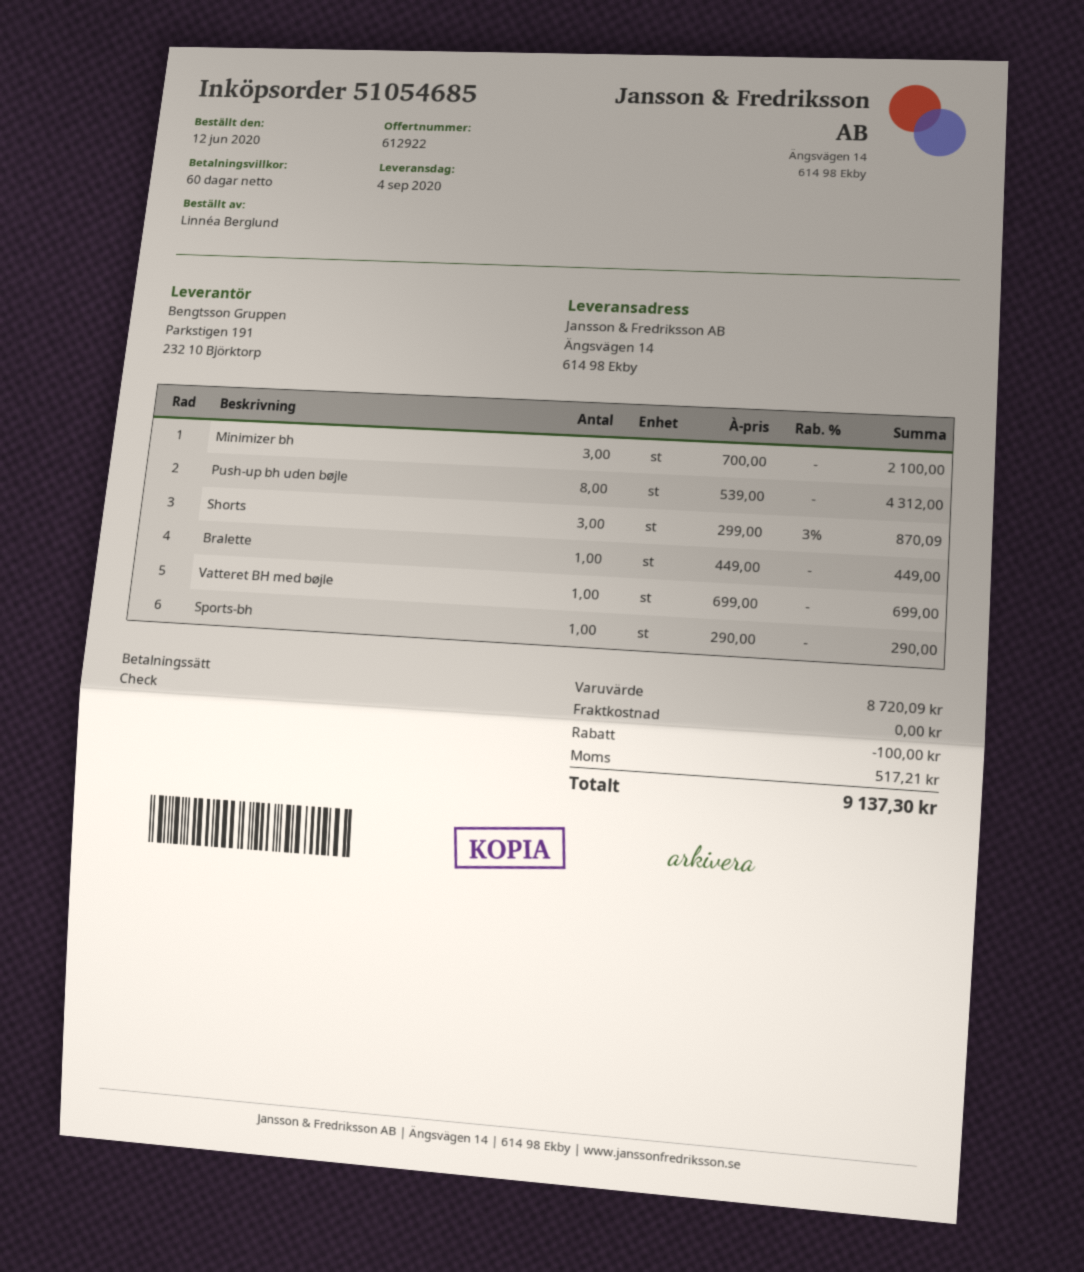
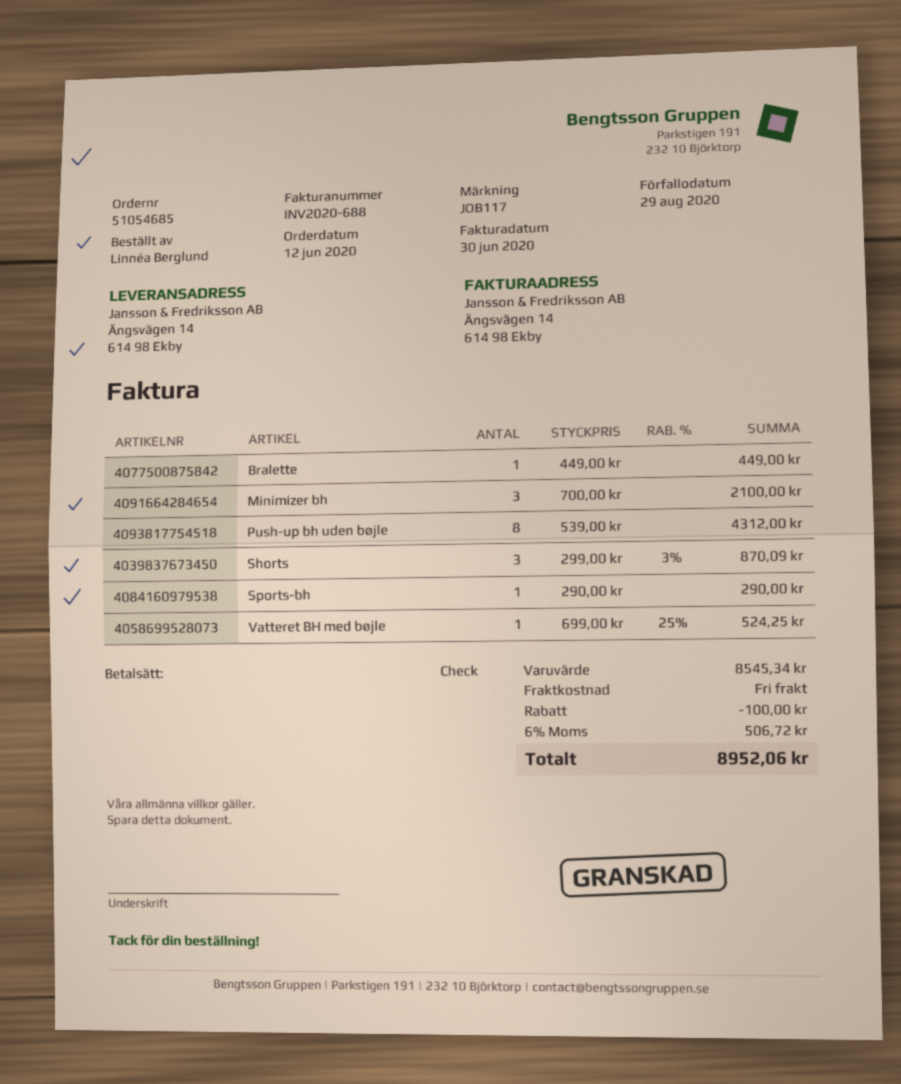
Vatteret BH med bøjle: 1 x 699.00 = 699.00 -> 1 x 699.00 - 25% = 524.25
subtotal: 8720.09 -> 8545.34
tax: 517.21 -> 506.72
total: 9137.30 -> 8952.06

